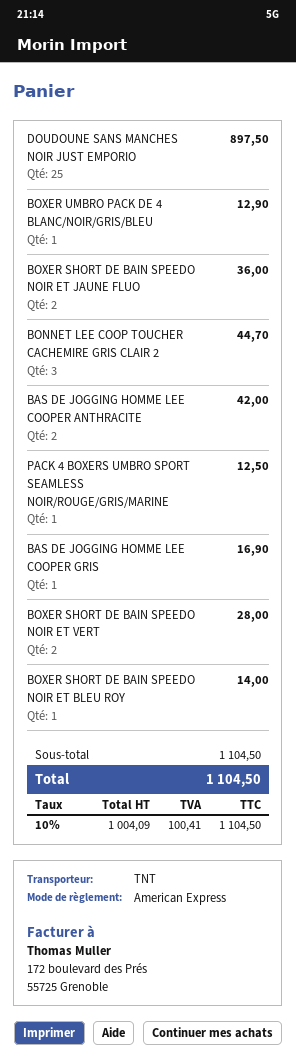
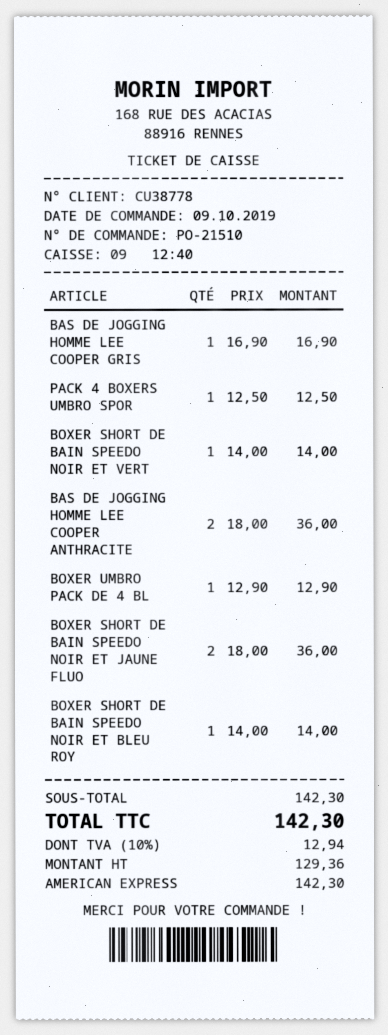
DOUDOUNE SANS MANCHES NOIR JUST EMPORIO: 25 for 897.50 -> none
BONNET LEE COOP TOUCHER CACHEMIRE GRIS CLAIR 2: 3 for 44.70 -> none
BAS DE JOGGING HOMME LEE COOPER ANTHRACITE: 2 for 42.00 -> 2 for 36.00
BOXER SHORT DE BAIN SPEEDO NOIR ET VERT: 2 for 28.00 -> 1 for 14.00
subtotal: 1104.50 -> 142.30
net: 1004.09 -> 129.36
tax: 10% = 100.41 -> 10% = 12.94
total: 1104.50 -> 142.30

